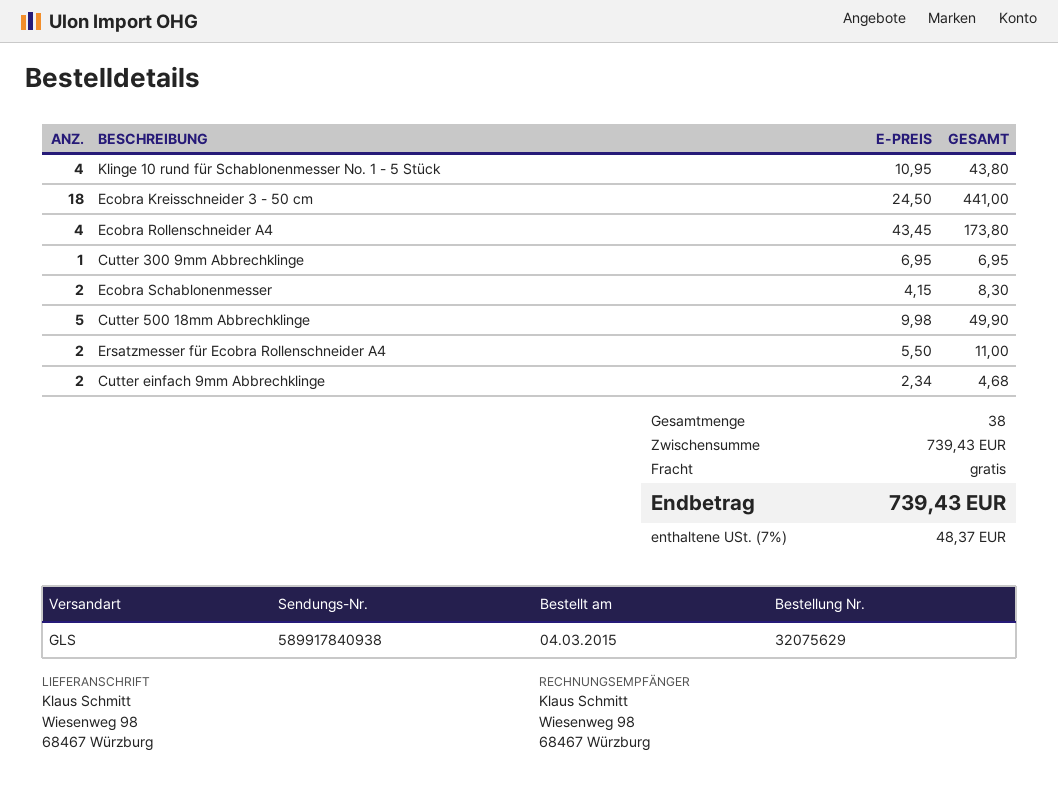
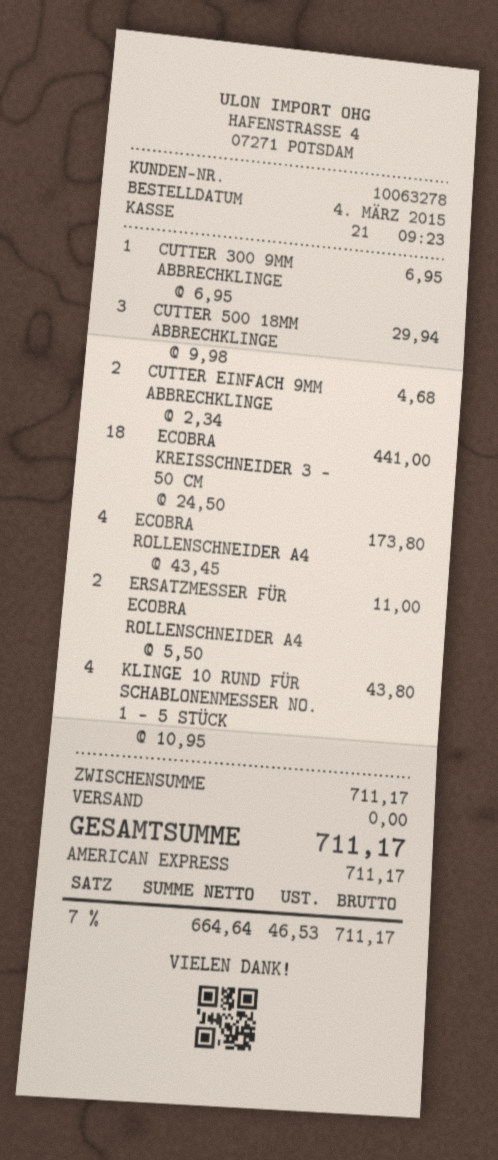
Ecobra Schablonenmesser: 2 x 4.15 = 8.30 -> none
Cutter 500 18mm Abbrechklinge: 5 x 9.98 = 49.90 -> 3 x 9.98 = 29.94
subtotal: 739.43 -> 711.17
tax: 7% = 48.37 -> 7% = 46.53
total: 739.43 -> 711.17

